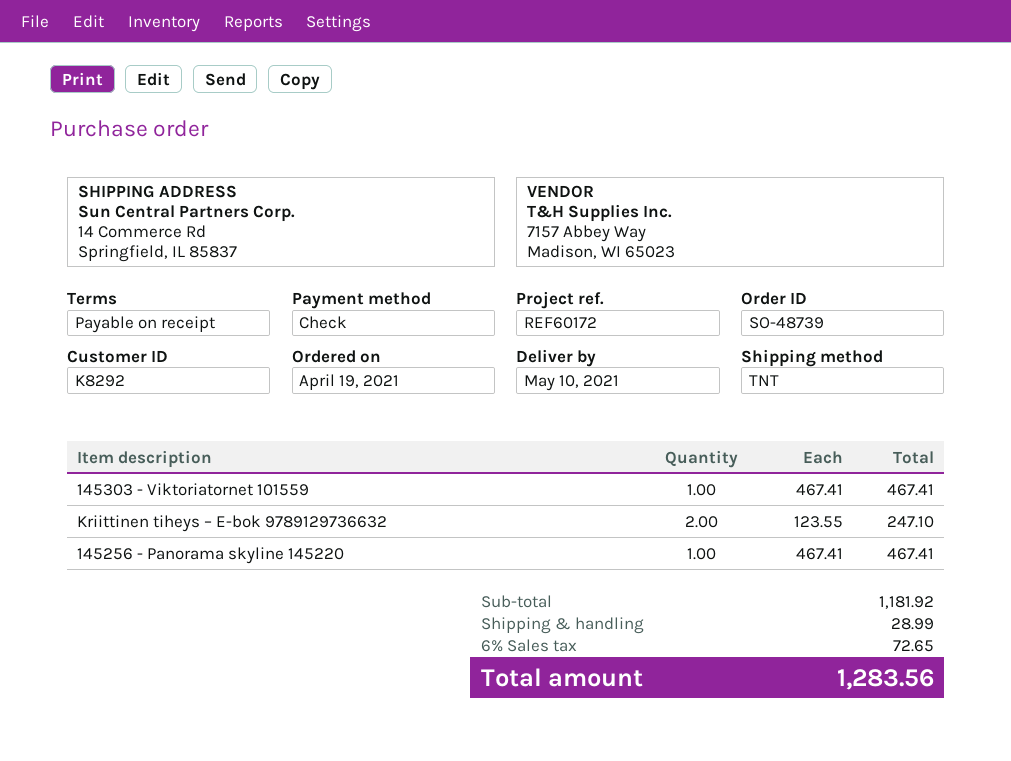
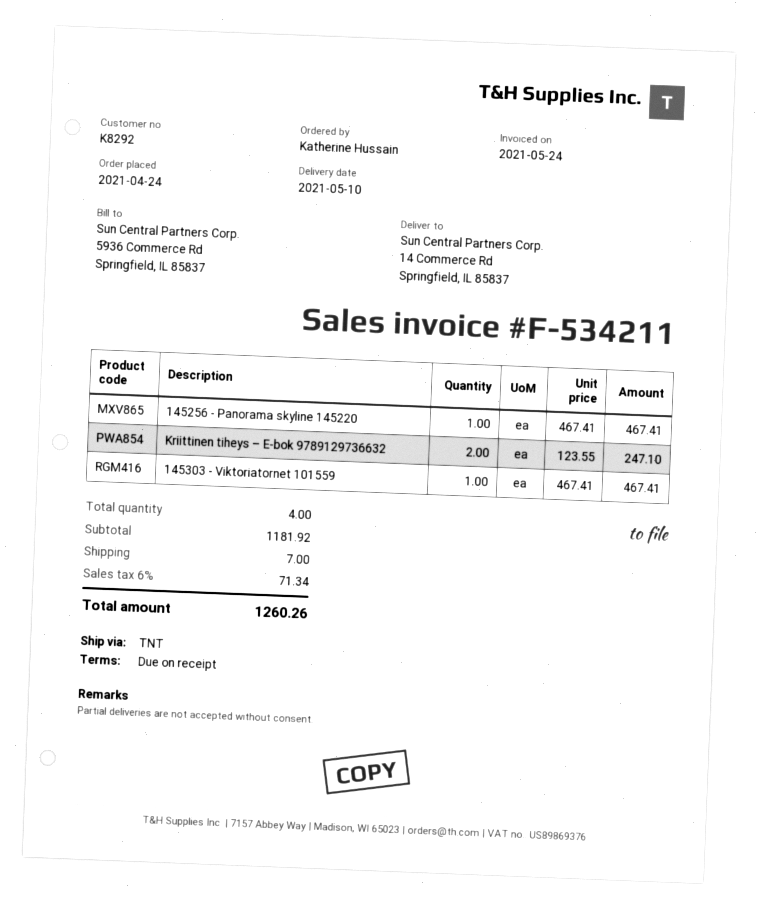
order date: 2021-04-19 -> 2021-04-24
shipping: 28.99 -> 7.00
tax: 6% = 72.65 -> 6% = 71.34
total: 1283.56 -> 1260.26

